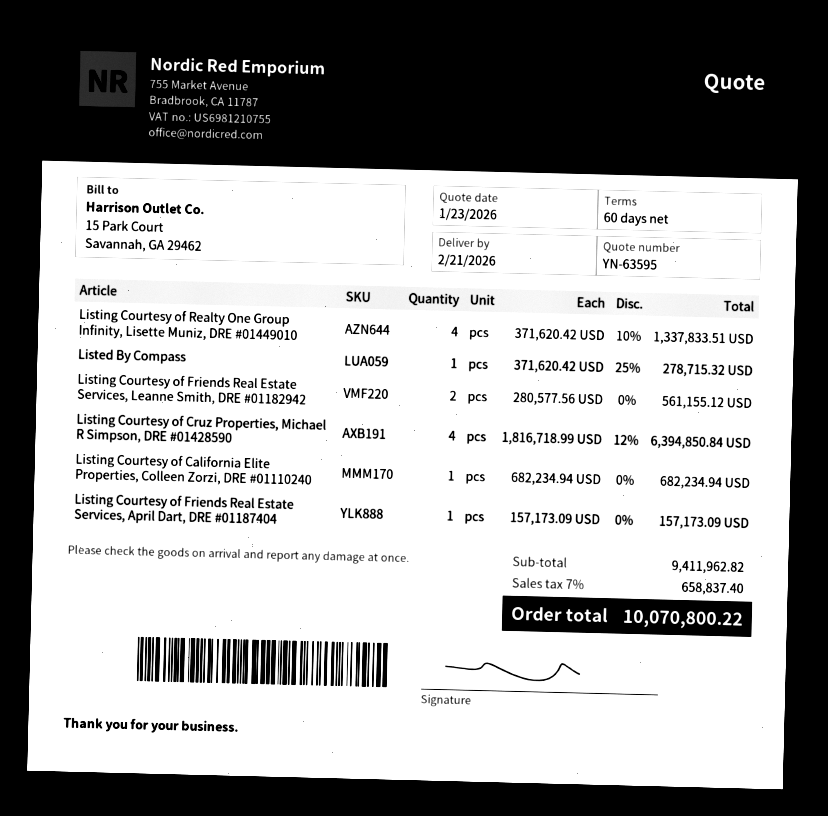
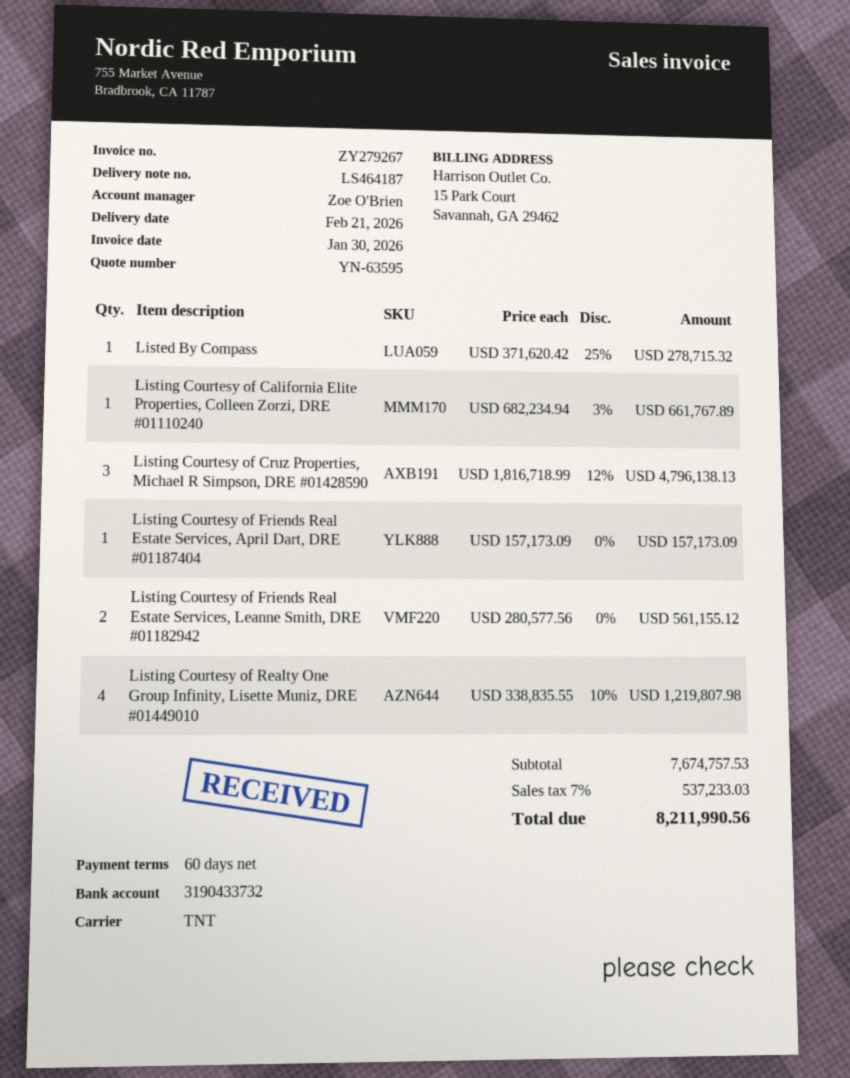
Listing Courtesy of Realty One Group Infinity, Lisette Muniz, DRE #01449010: 4 x 371620.42 - 10% = 1337833.51 -> 4 x 338835.55 - 10% = 1219807.98
Listing Courtesy of Cruz Properties, Michael R Simpson, DRE #01428590: 4 x 1816718.99 - 12% = 6394850.84 -> 3 x 1816718.99 - 12% = 4796138.13
Listing Courtesy of California Elite Properties, Colleen Zorzi, DRE #01110240: 1 x 682234.94 = 682234.94 -> 1 x 682234.94 - 3% = 661767.89
subtotal: 9411962.82 -> 7674757.53
tax: 7% = 658837.40 -> 7% = 537233.03
total: 10070800.22 -> 8211990.56

